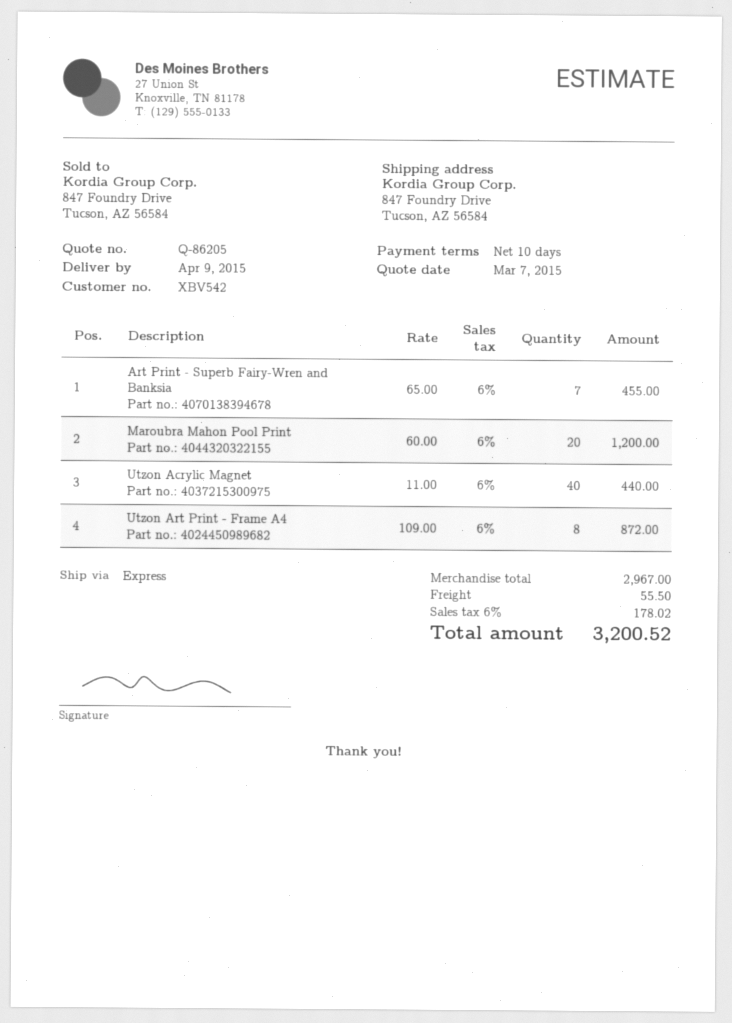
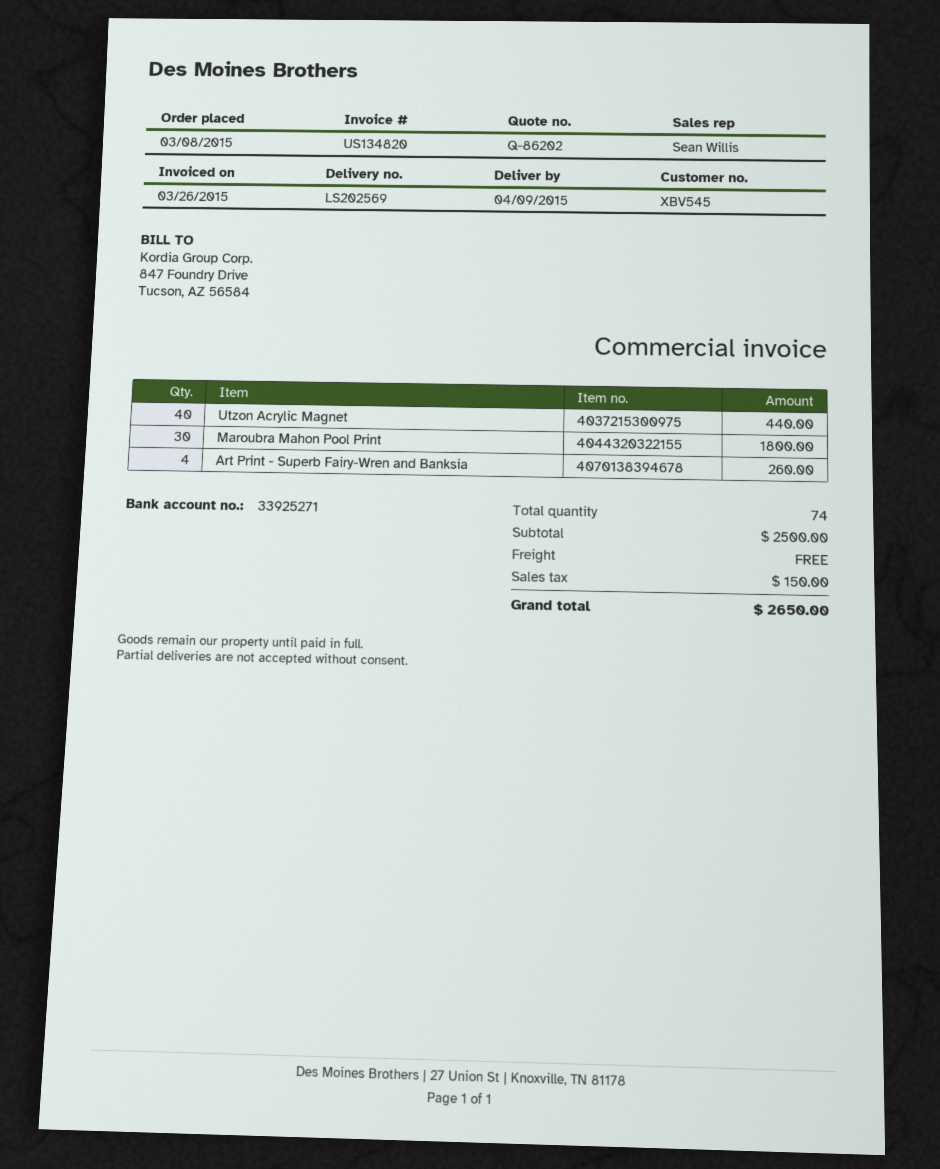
quote number: Q-86205 -> Q-86202
customer number: XBV542 -> XBV545
Art Print - Superb Fairy-Wren and Banksia: 7 for 455.00 -> 4 for 260.00
Maroubra Mahon Pool Print: 20 for 1200.00 -> 30 for 1800.00
Utzon Art Print - Frame A4: 8 for 872.00 -> none
subtotal: 2967.00 -> 2500.00
shipping: 55.50 -> 0.00
tax: 178.02 -> 150.00
total: 3200.52 -> 2650.00

